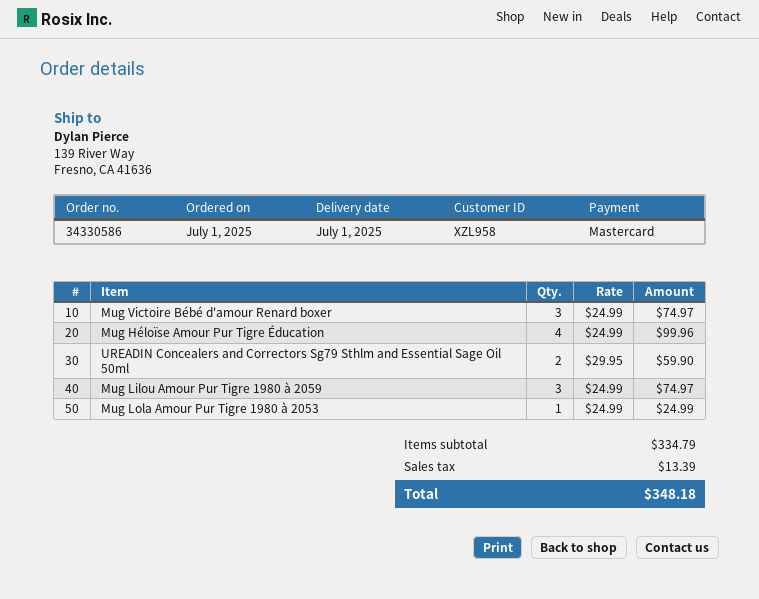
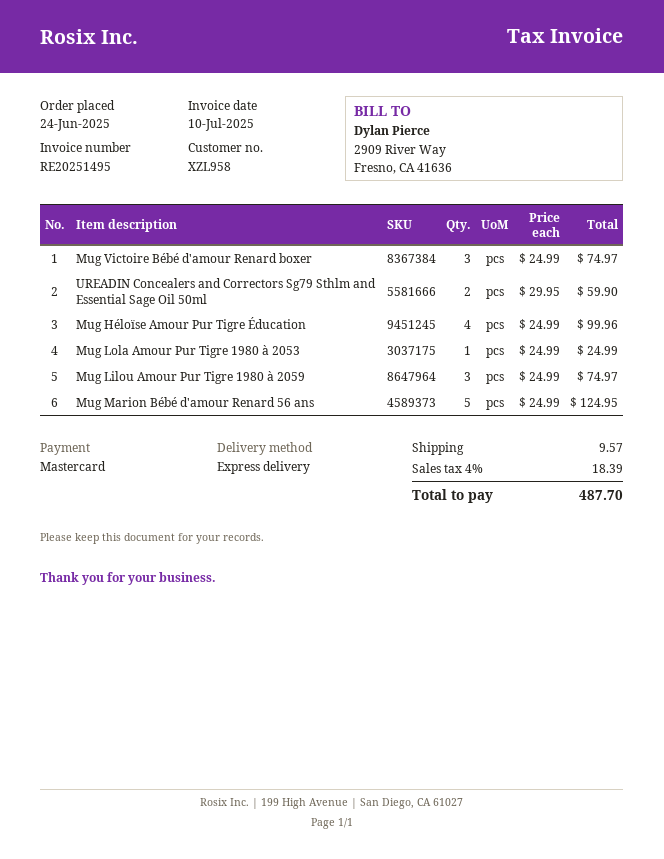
order date: 2025-07-01 -> 2025-06-24
Mug Marion Bébé d'amour Renard 56 ans: none -> 5 x 24.99 = 124.95
shipping: none -> 9.57
tax: 13.39 -> 18.39
total: 348.18 -> 487.70

